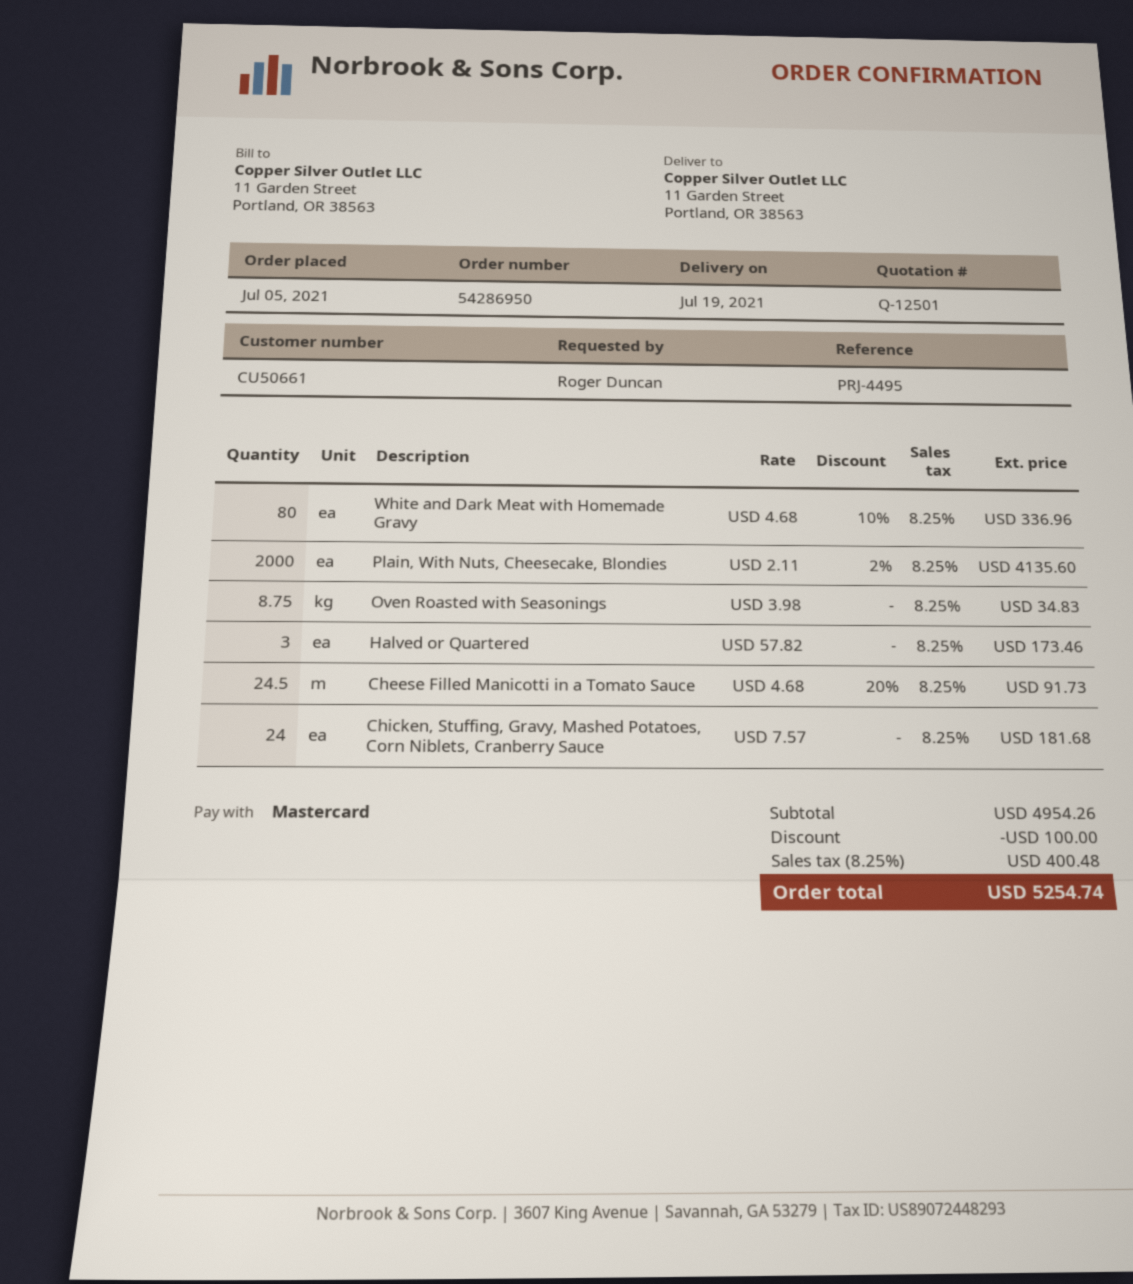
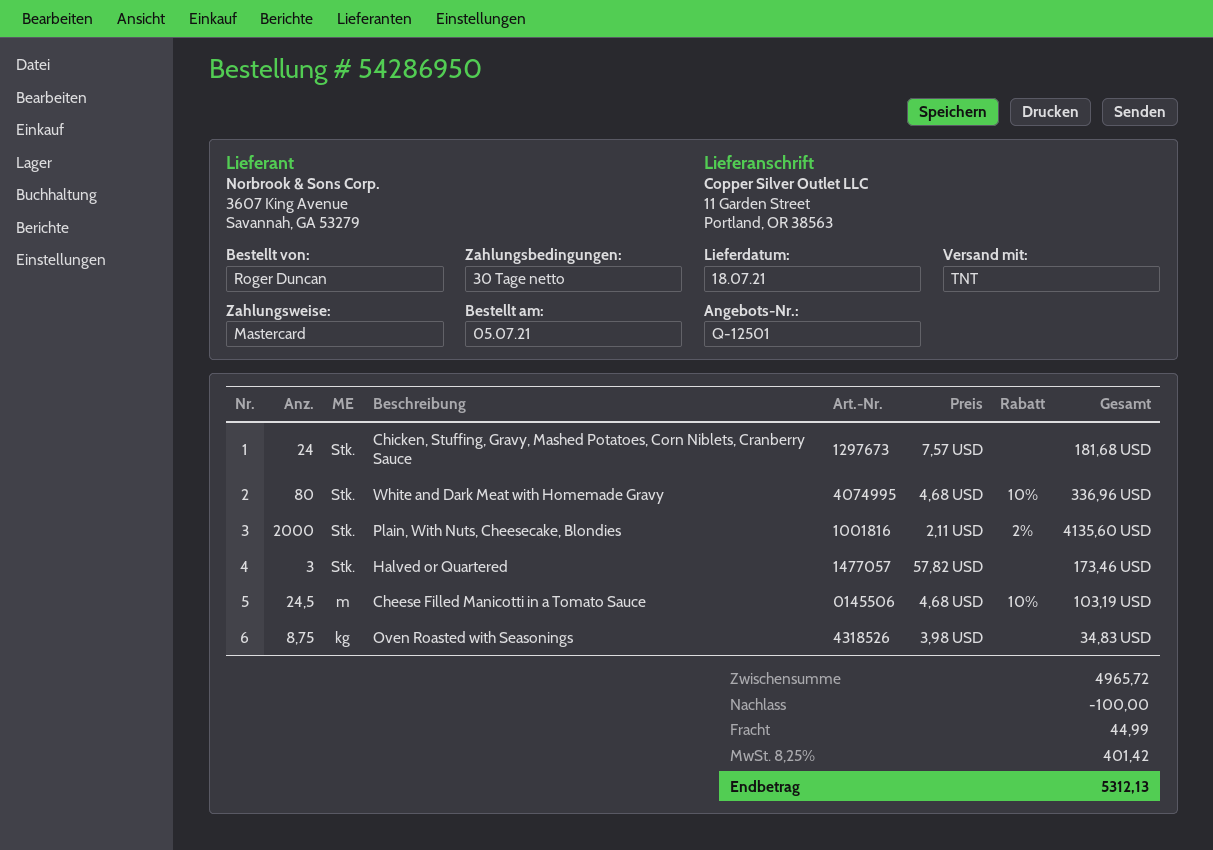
delivery date: 2021-07-19 -> 2021-07-18
Cheese Filled Manicotti in a Tomato Sauce: 24.5 x 4.68 - 20% = 91.73 -> 24.5 x 4.68 - 10% = 103.19
subtotal: 4954.26 -> 4965.72
shipping: none -> 44.99
tax: 8.25% = 400.48 -> 8.25% = 401.42
total: 5254.74 -> 5312.13

